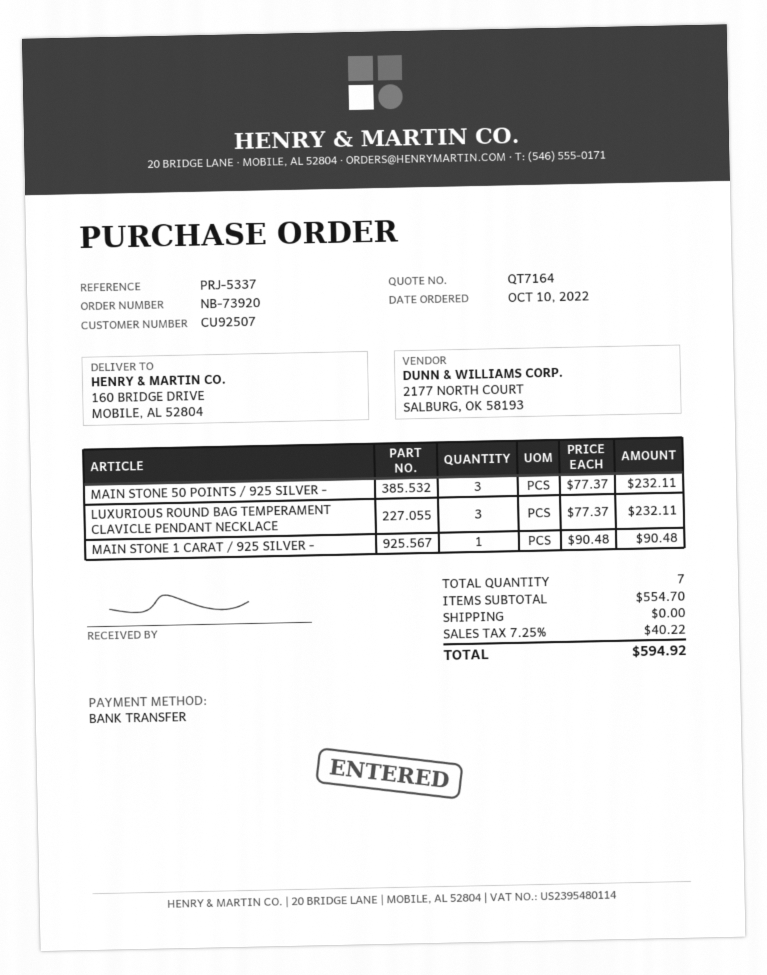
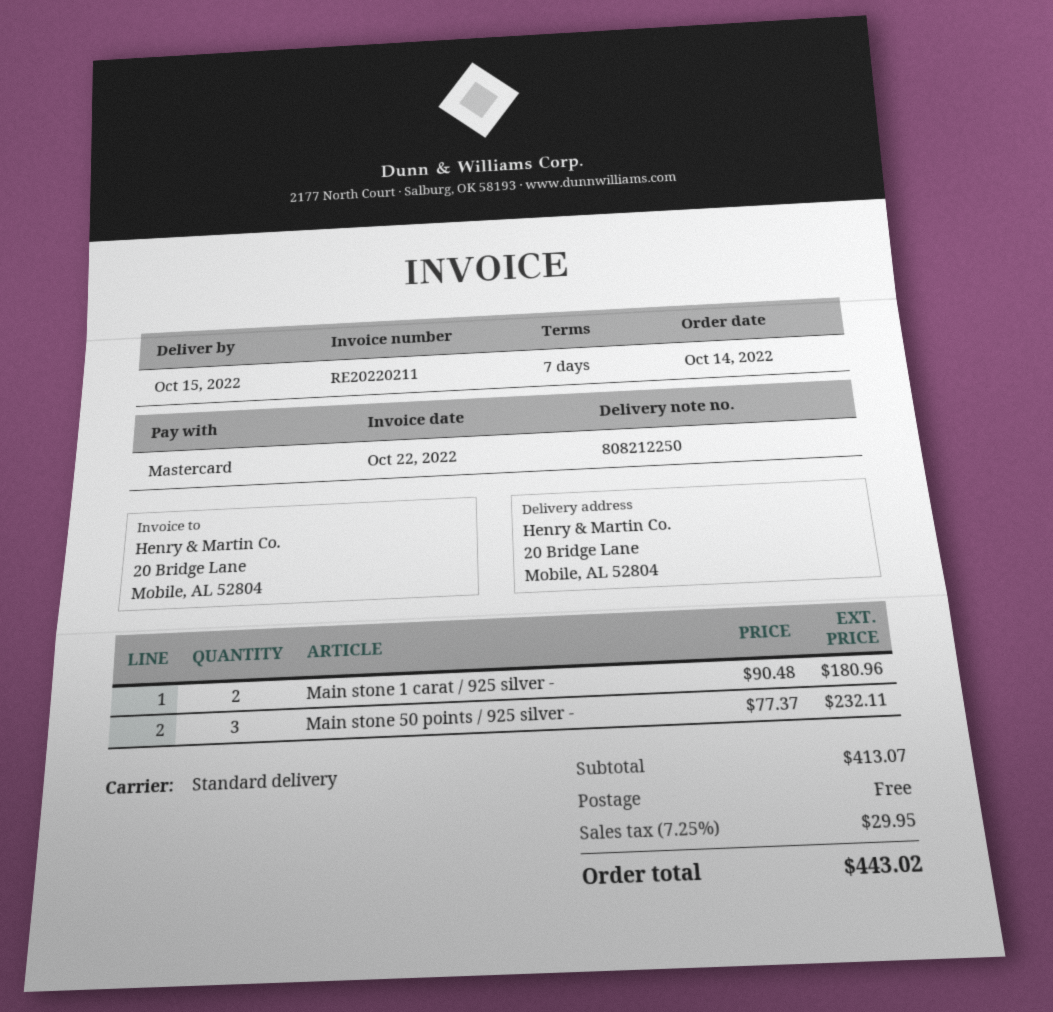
order date: 2022-10-10 -> 2022-10-14
payment method: bank transfer -> Mastercard
ship to: 160 BRIDGE DRIVE, MOBILE, AL 52804 -> 20 Bridge Lane, Mobile, AL 52804
LUXURIOUS ROUND BAG TEMPERAMENT CLAVICLE PENDANT NECKLACE: 3 x 77.37 = 232.11 -> none
MAIN STONE 1 CARAT / 925 SILVER -: 1 x 90.48 = 90.48 -> 2 x 90.48 = 180.96
subtotal: 554.70 -> 413.07
tax: 7.25% = 40.22 -> 7.25% = 29.95
total: 594.92 -> 443.02

